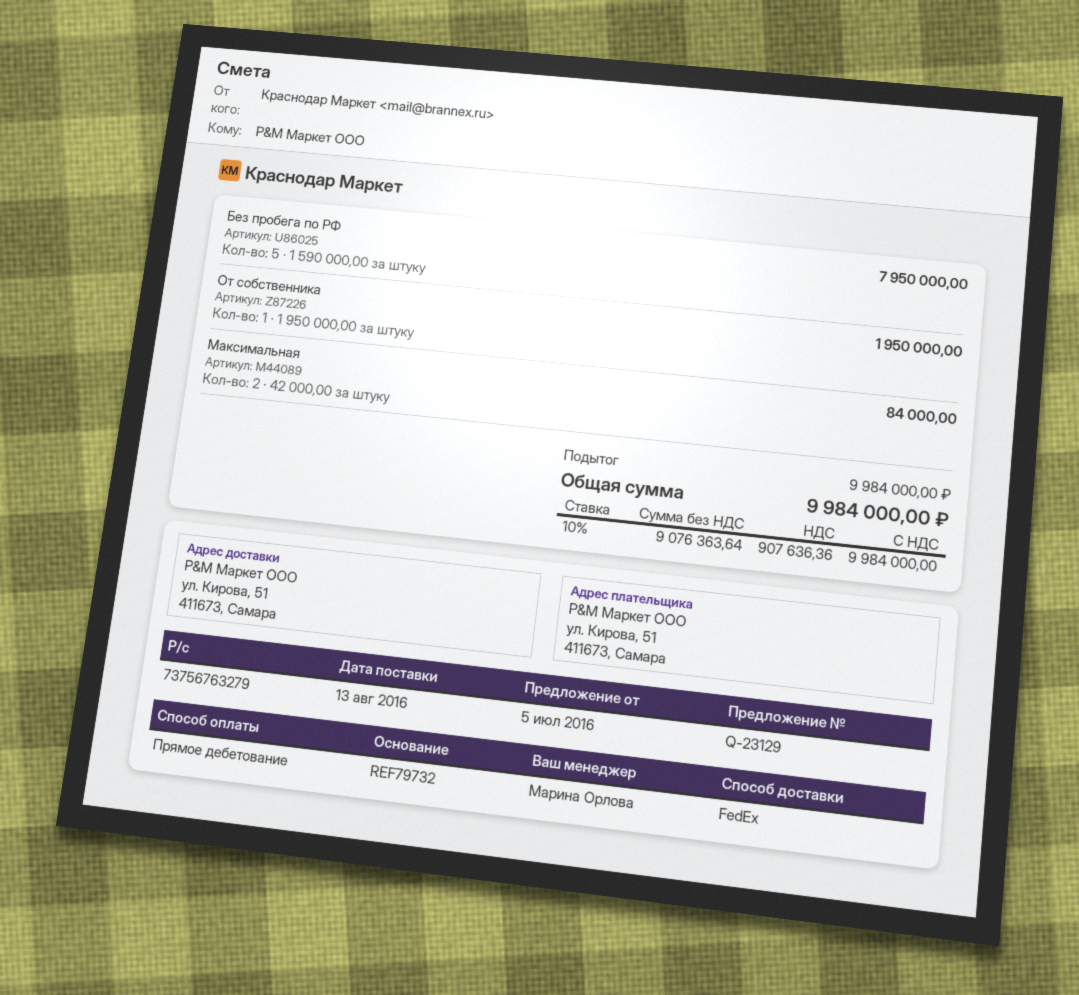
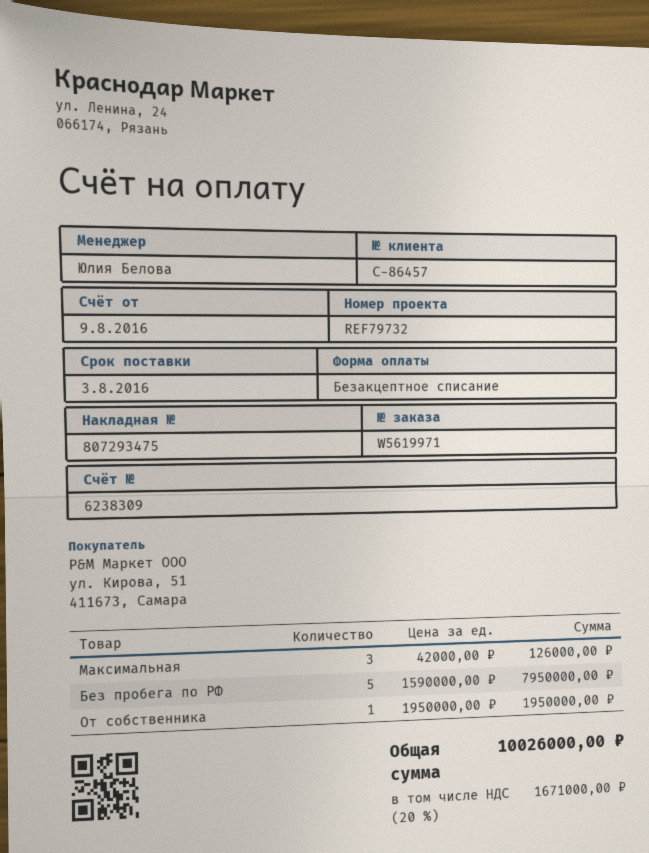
delivery date: 2016-08-13 -> 2016-08-03
sales rep: Марина Орлова -> Юлия Белова
Максимальная: 2 x 42000.00 = 84000.00 -> 3 x 42000.00 = 126000.00
tax: 10% = 907636.36 -> 20% = 1671000.00
total: 9984000.00 -> 10026000.00

